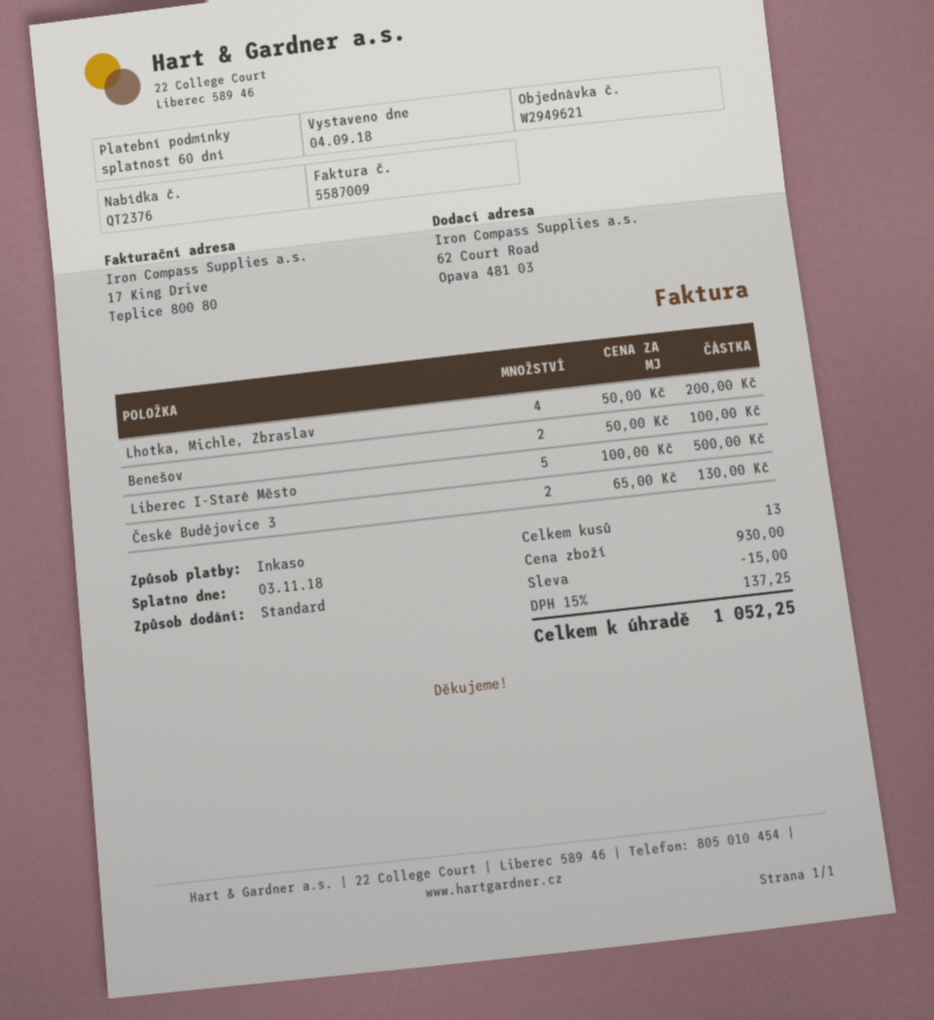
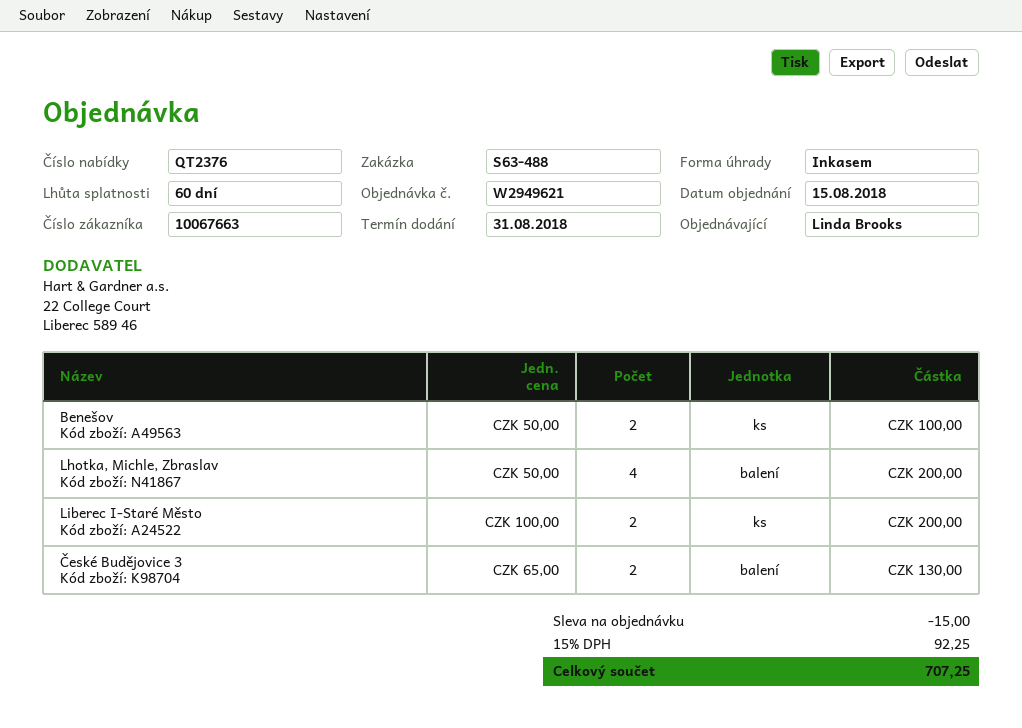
Liberec I-Staré Město: 5 x 100.00 = 500.00 -> 2 x 100.00 = 200.00
tax: 15% = 137.25 -> 15% = 92.25
total: 1052.25 -> 707.25

